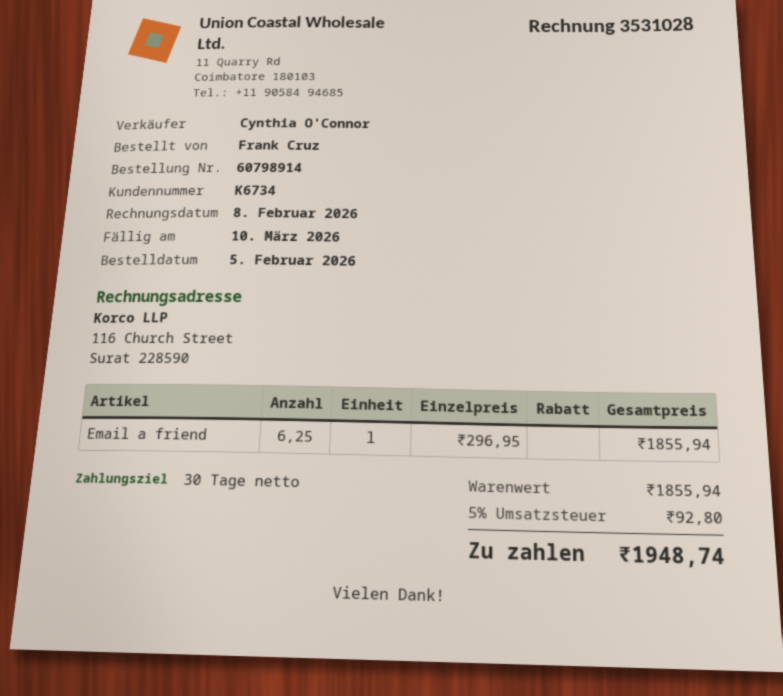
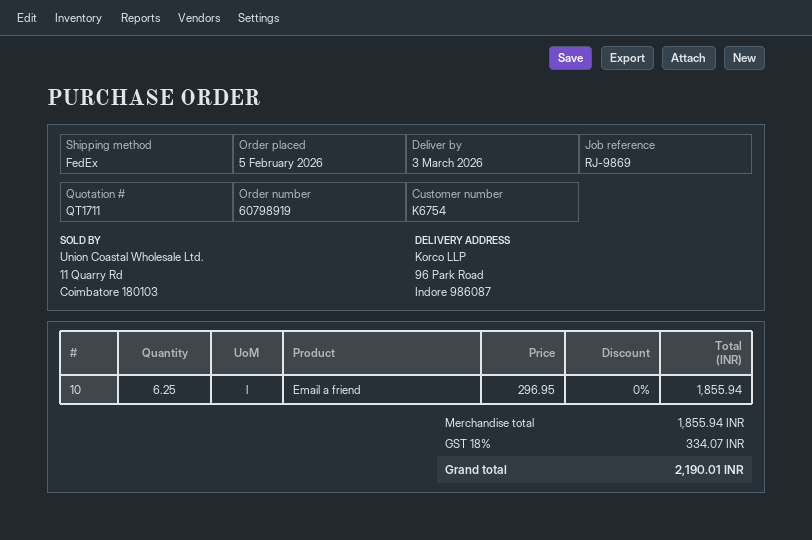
order number: 60798914 -> 60798919
customer number: K6734 -> K6754
tax: 5% = 92.80 -> 18% = 334.07
total: 1948.74 -> 2190.01

